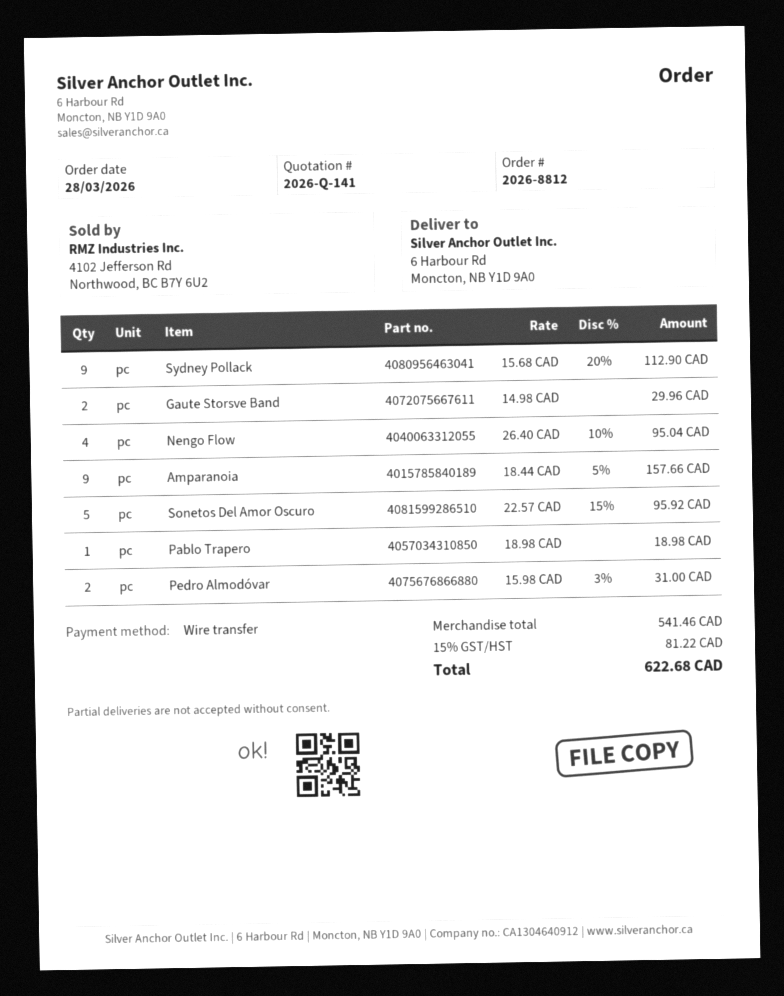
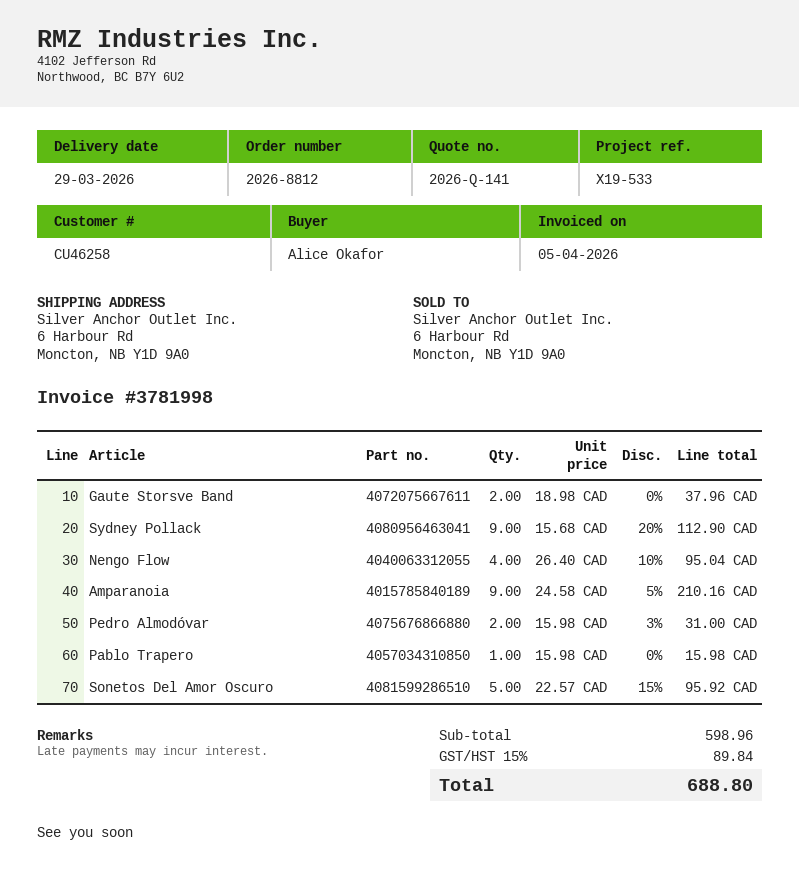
Gaute Storsve Band: 2 x 14.98 = 29.96 -> 2 x 18.98 = 37.96
Amparanoia: 9 x 18.44 - 5% = 157.66 -> 9 x 24.58 - 5% = 210.16
Pablo Trapero: 1 x 18.98 = 18.98 -> 1 x 15.98 = 15.98
subtotal: 541.46 -> 598.96
tax: 15% = 81.22 -> 15% = 89.84
total: 622.68 -> 688.80

